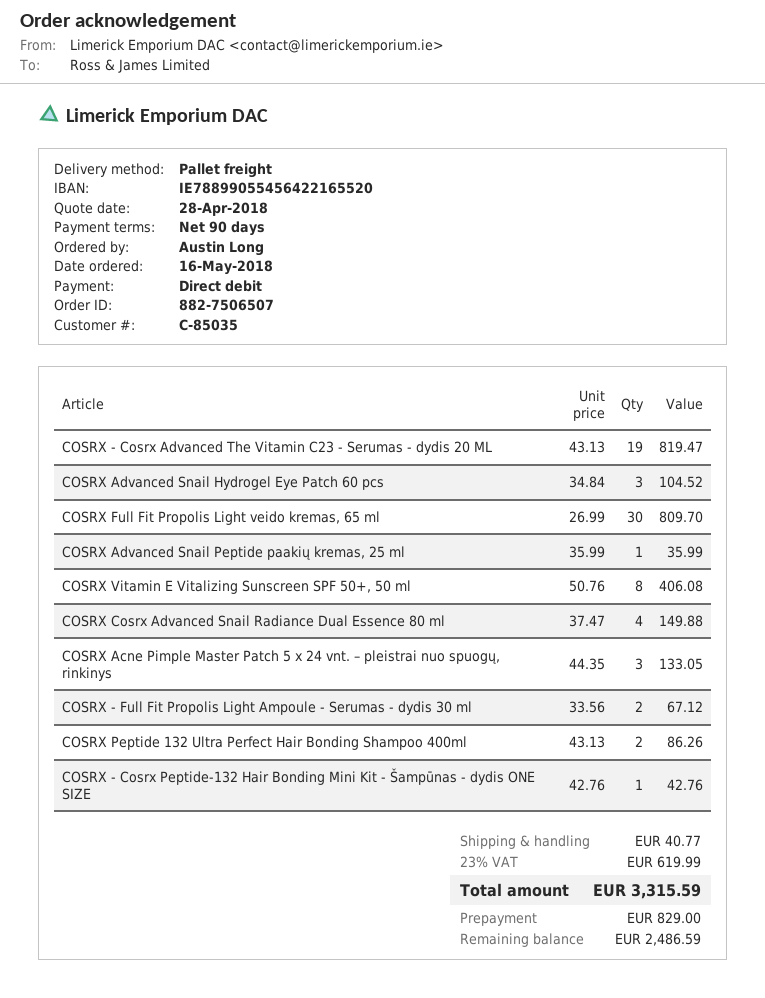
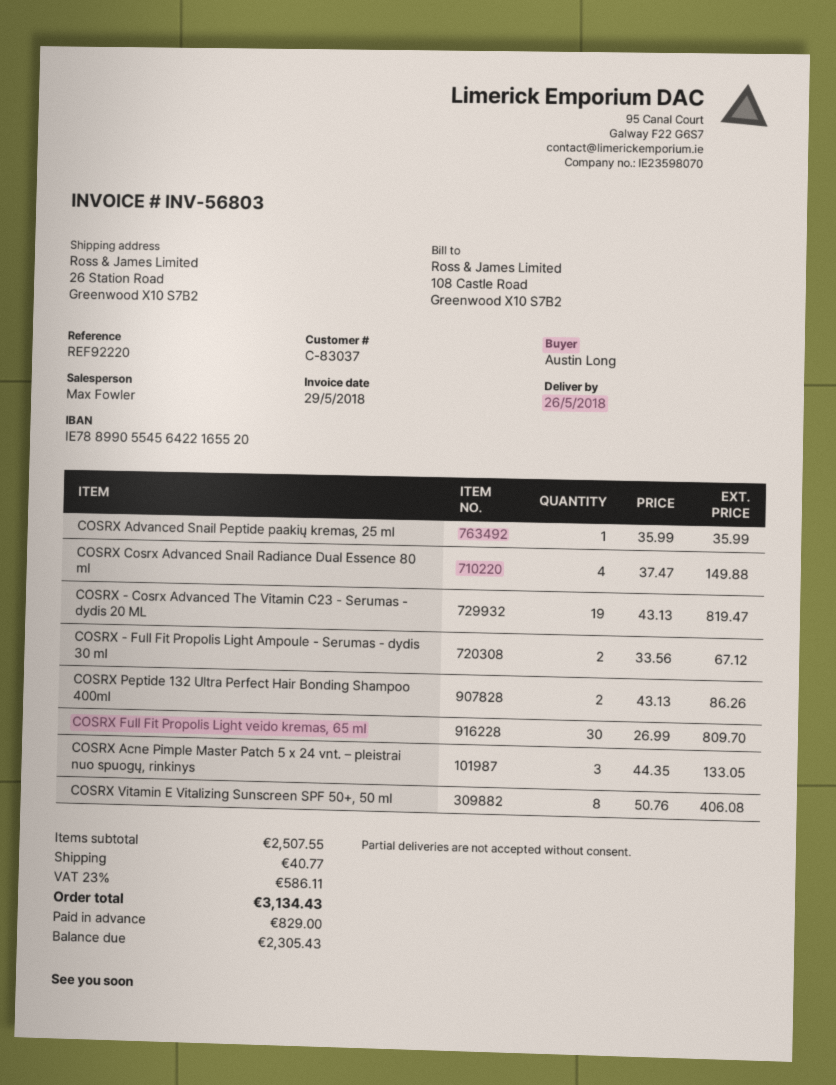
customer number: C-85035 -> C-83037
COSRX Advanced Snail Hydrogel Eye Patch 60 pcs: 3 x 34.84 = 104.52 -> none
COSRX - Cosrx Peptide-132 Hair Bonding Mini Kit - Šampūnas - dydis ONE SIZE: 1 x 42.76 = 42.76 -> none
tax: 23% = 619.99 -> 23% = 586.11
total: 3315.59 -> 3134.43
balance: 2486.59 -> 2305.43

